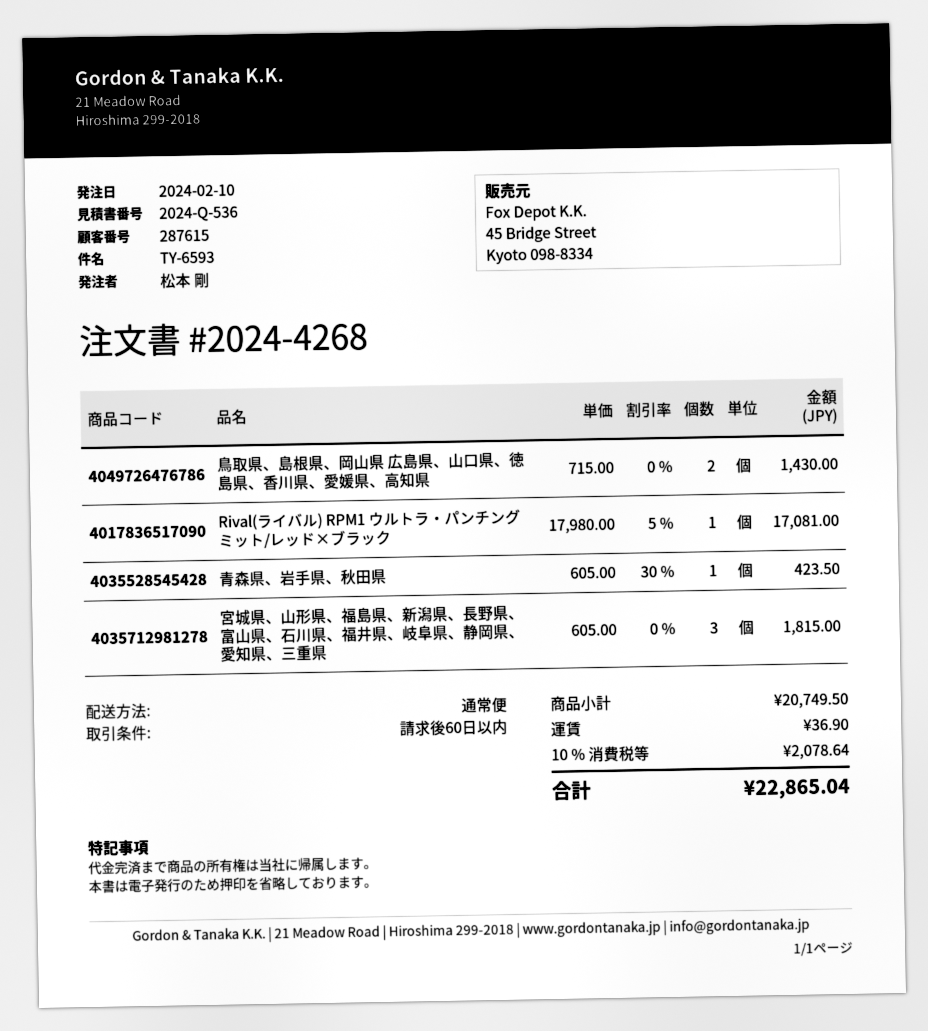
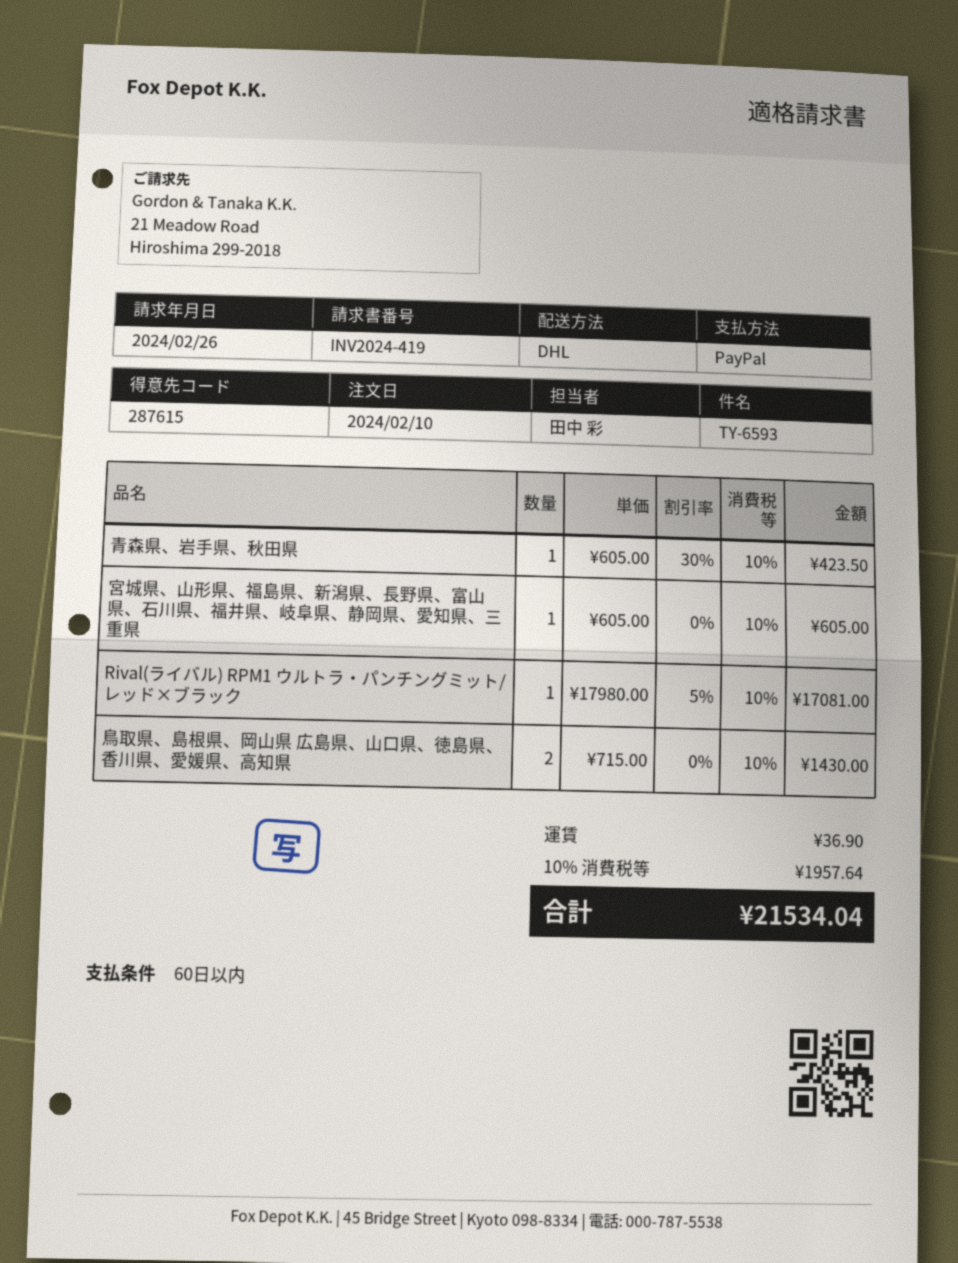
shipping method: standard -> DHL
宮城県、山形県、福島県、新潟県、長野県、富山県、石川県、福井県、岐阜県、静岡県、愛知県、三重県: 3 x 605.00 = 1815.00 -> 1 x 605.00 = 605.00
tax: 10% = 2078.64 -> 10% = 1957.64
total: 22865.04 -> 21534.04

